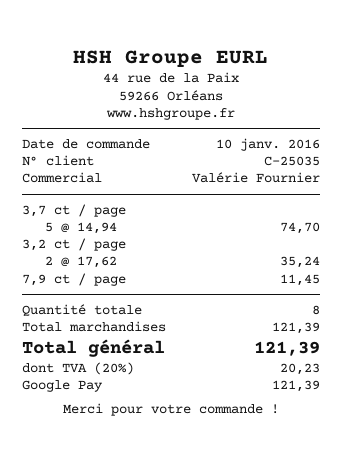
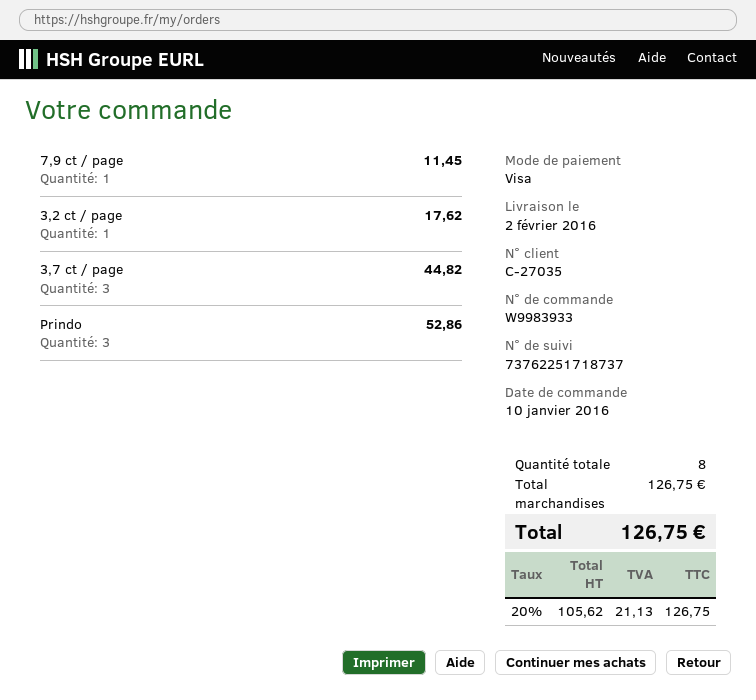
customer number: C-25035 -> C-27035
payment method: Google Pay -> Visa
3,7 ct / page: 5 for 74.70 -> 3 for 44.82
3,2 ct / page: 2 for 35.24 -> 1 for 17.62
Prindo: none -> 3 for 52.86
subtotal: 121.39 -> 126.75
tax: 20% = 20.23 -> 20% = 21.13
total: 121.39 -> 126.75

